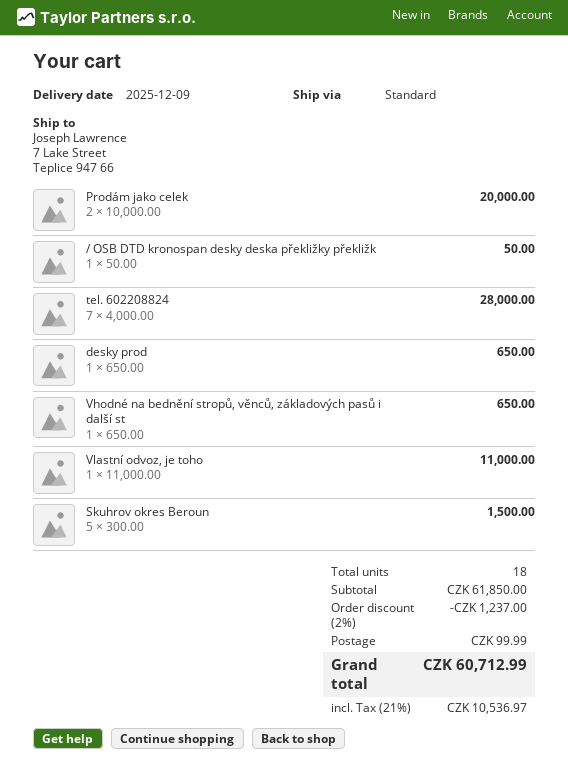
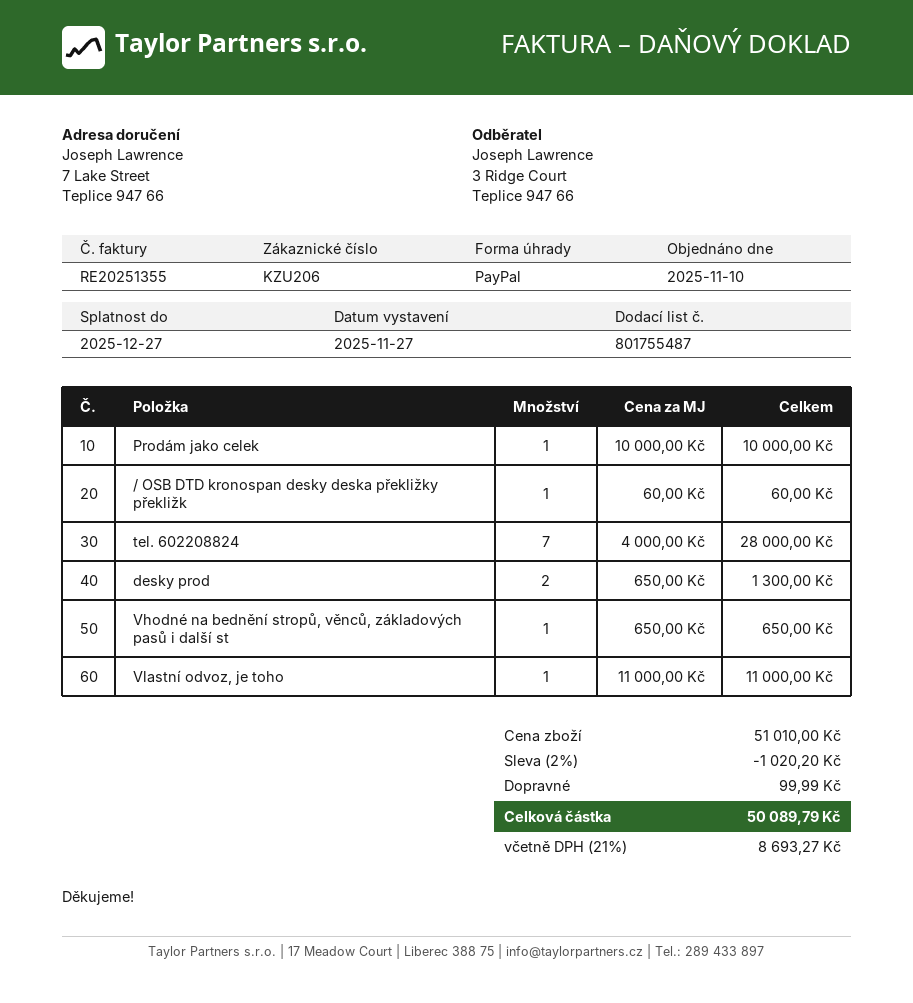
Prodám jako celek: 2 x 10000.00 = 20000.00 -> 1 x 10000.00 = 10000.00
/ OSB DTD kronospan desky deska překližky překližk: 1 x 50.00 = 50.00 -> 1 x 60.00 = 60.00
desky prod: 1 x 650.00 = 650.00 -> 2 x 650.00 = 1300.00
Skuhrov okres Beroun: 5 x 300.00 = 1500.00 -> none
subtotal: 61850.00 -> 51010.00
discount: 2% = 1237.00 -> 2% = 1020.20
tax: 21% = 10536.97 -> 21% = 8693.27
total: 60712.99 -> 50089.79

